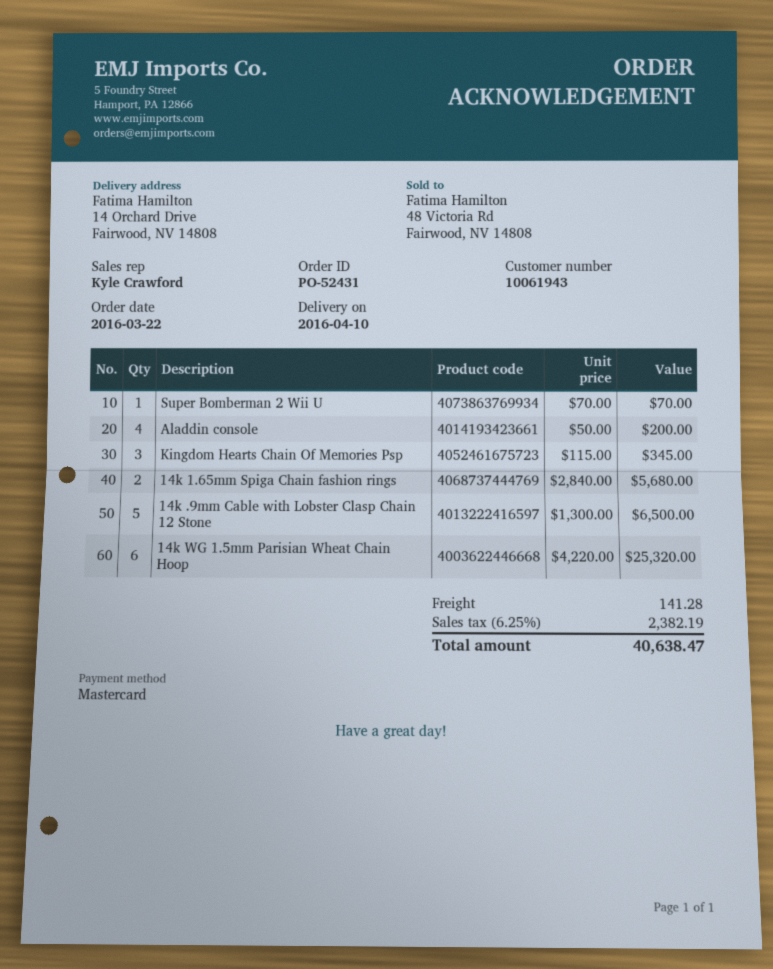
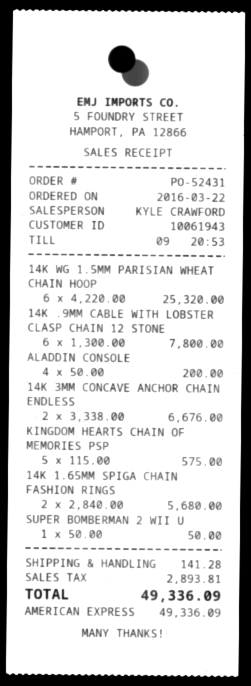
payment method: Mastercard -> American Express
Super Bomberman 2 Wii U: 1 x 70.00 = 70.00 -> 1 x 50.00 = 50.00
Kingdom Hearts Chain Of Memories Psp: 3 x 115.00 = 345.00 -> 5 x 115.00 = 575.00
14k .9mm Cable with Lobster Clasp Chain 12 Stone: 5 x 1300.00 = 6500.00 -> 6 x 1300.00 = 7800.00
14K 3MM CONCAVE ANCHOR CHAIN ENDLESS: none -> 2 x 3338.00 = 6676.00
tax: 2382.19 -> 2893.81
total: 40638.47 -> 49336.09

